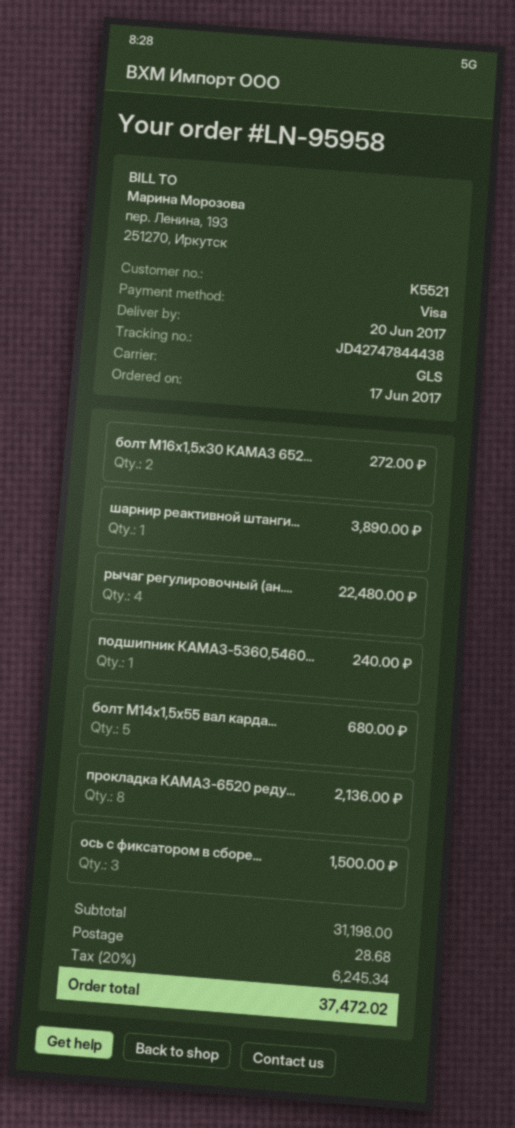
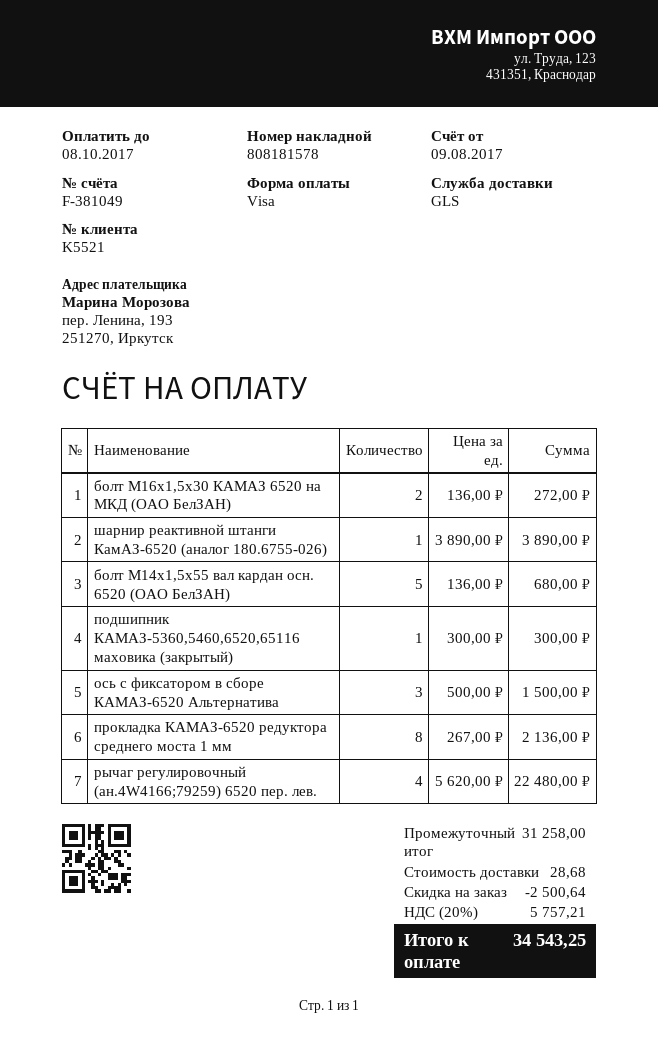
подшипник КАМАЗ-5360,5460...: 1 for 240.00 -> 1 for 300.00
subtotal: 31198.00 -> 31258.00
discount: none -> 2500.64
tax: 20% = 6245.34 -> 20% = 5757.21
total: 37472.02 -> 34543.25

